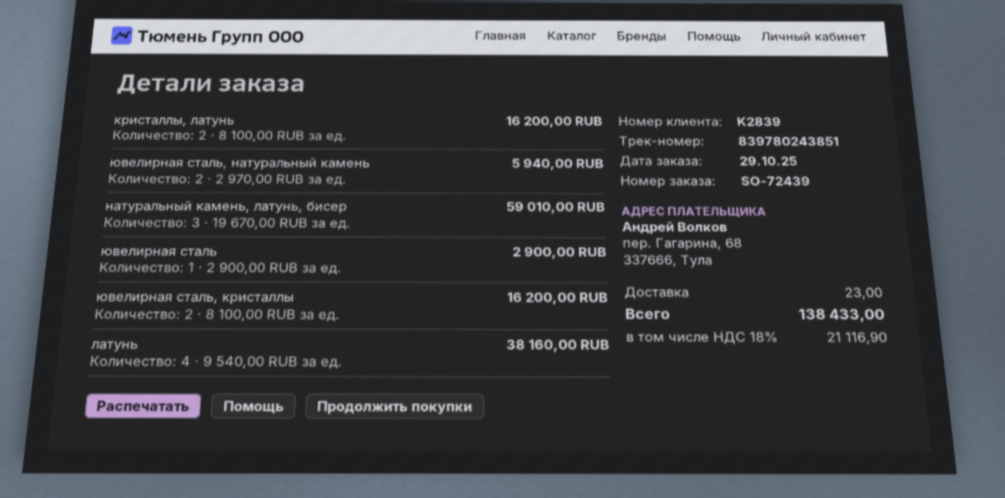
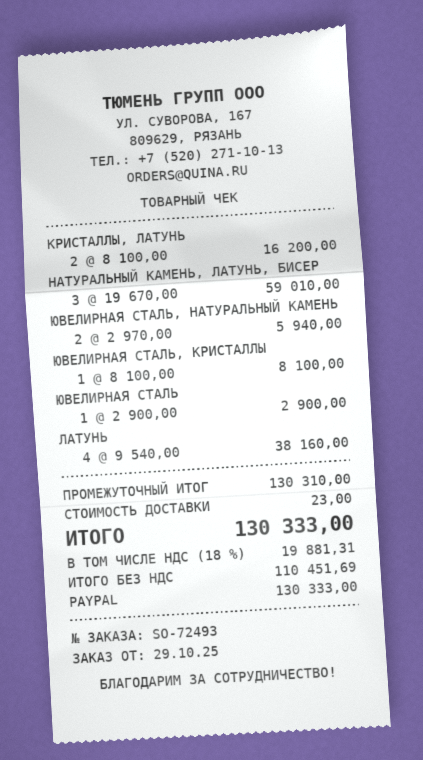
order number: SO-72439 -> SO-72493
ювелирная сталь, кристаллы: 2 x 8100.00 = 16200.00 -> 1 x 8100.00 = 8100.00
tax: 18% = 21116.90 -> 18% = 19881.31
total: 138433.00 -> 130333.00

